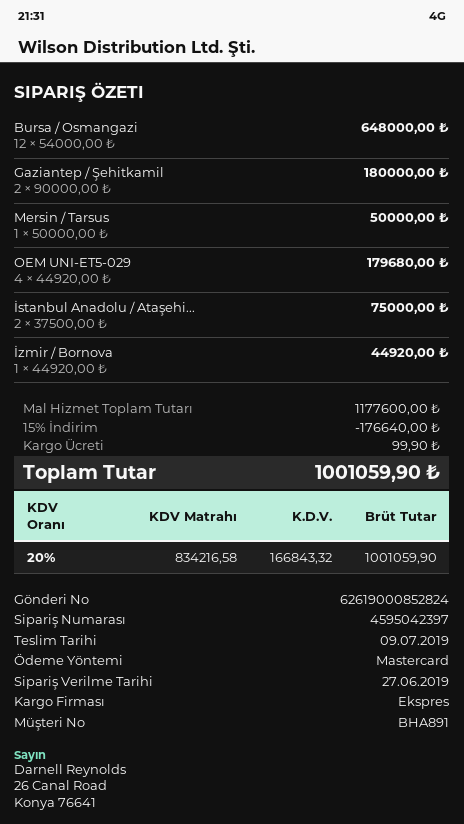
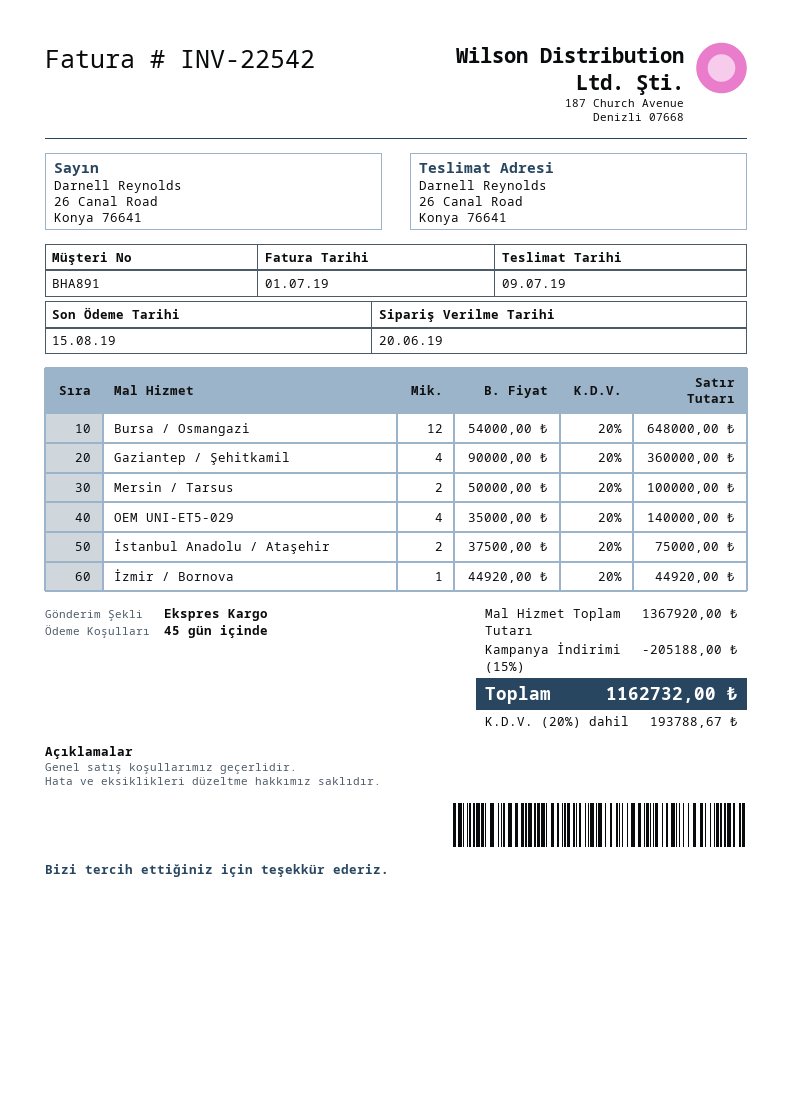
order date: 2019-06-27 -> 2019-06-20
Gaziantep / Şehitkamil: 2 x 90000.00 = 180000.00 -> 4 x 90000.00 = 360000.00
Mersin / Tarsus: 1 x 50000.00 = 50000.00 -> 2 x 50000.00 = 100000.00
OEM UNI-ET5-029: 4 x 44920.00 = 179680.00 -> 4 x 35000.00 = 140000.00
subtotal: 1177600.00 -> 1367920.00
discount: 15% = 176640.00 -> 15% = 205188.00
shipping: 99.90 -> none
tax: 20% = 166843.32 -> 20% = 193788.67
total: 1001059.90 -> 1162732.00

